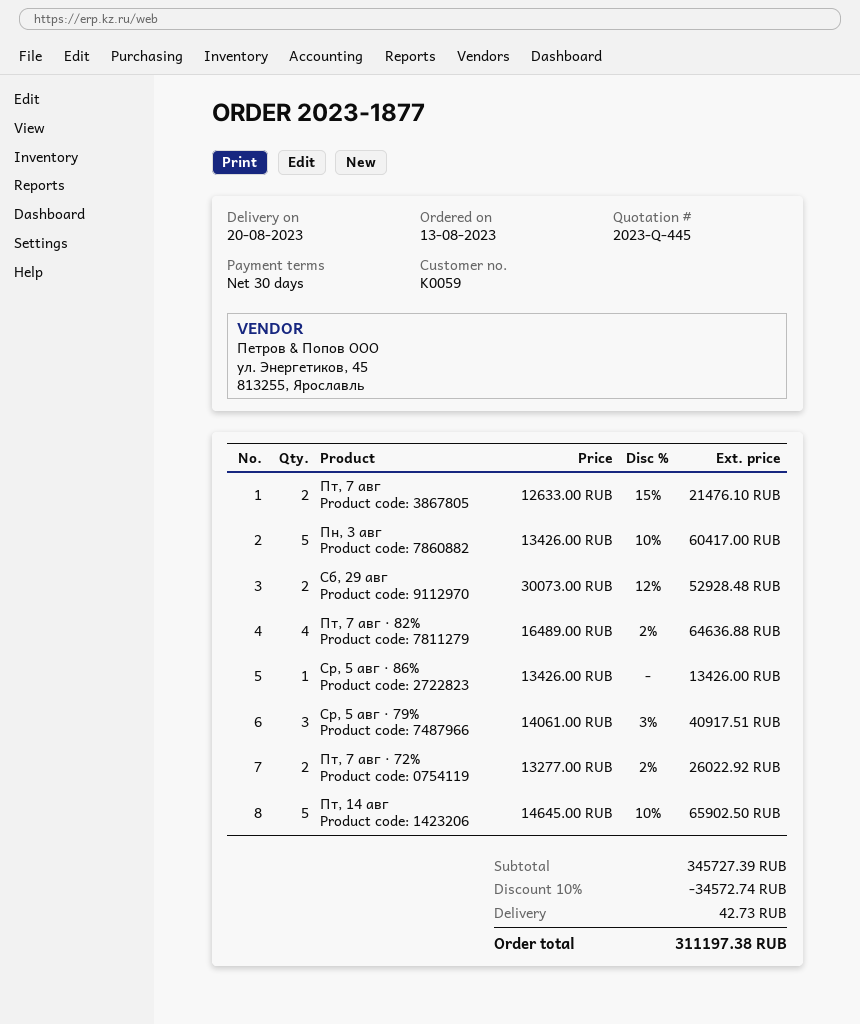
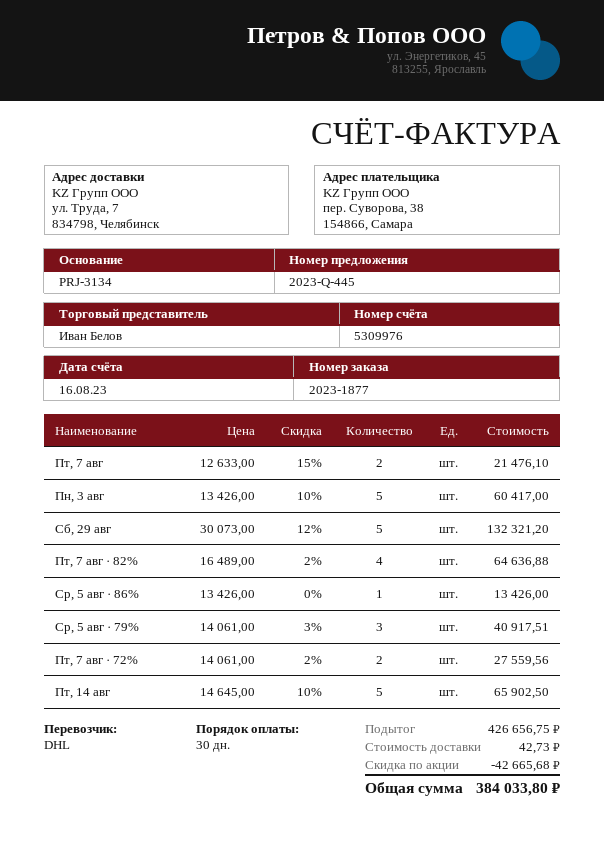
Сб, 29 авг: 2 x 30073.00 - 12% = 52928.48 -> 5 x 30073.00 - 12% = 132321.20
Пт, 7 авг · 72%: 2 x 13277.00 - 2% = 26022.92 -> 2 x 14061.00 - 2% = 27559.56
subtotal: 345727.39 -> 426656.75
discount: 34572.74 -> 42665.68
total: 311197.38 -> 384033.80

